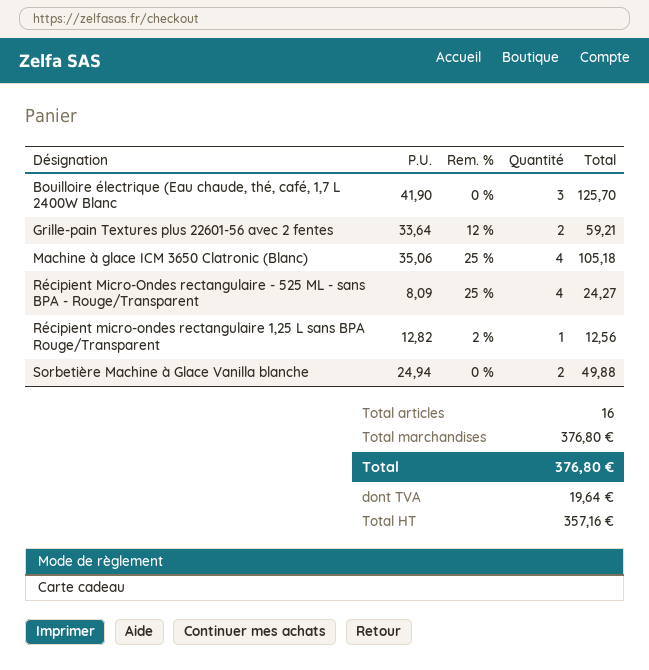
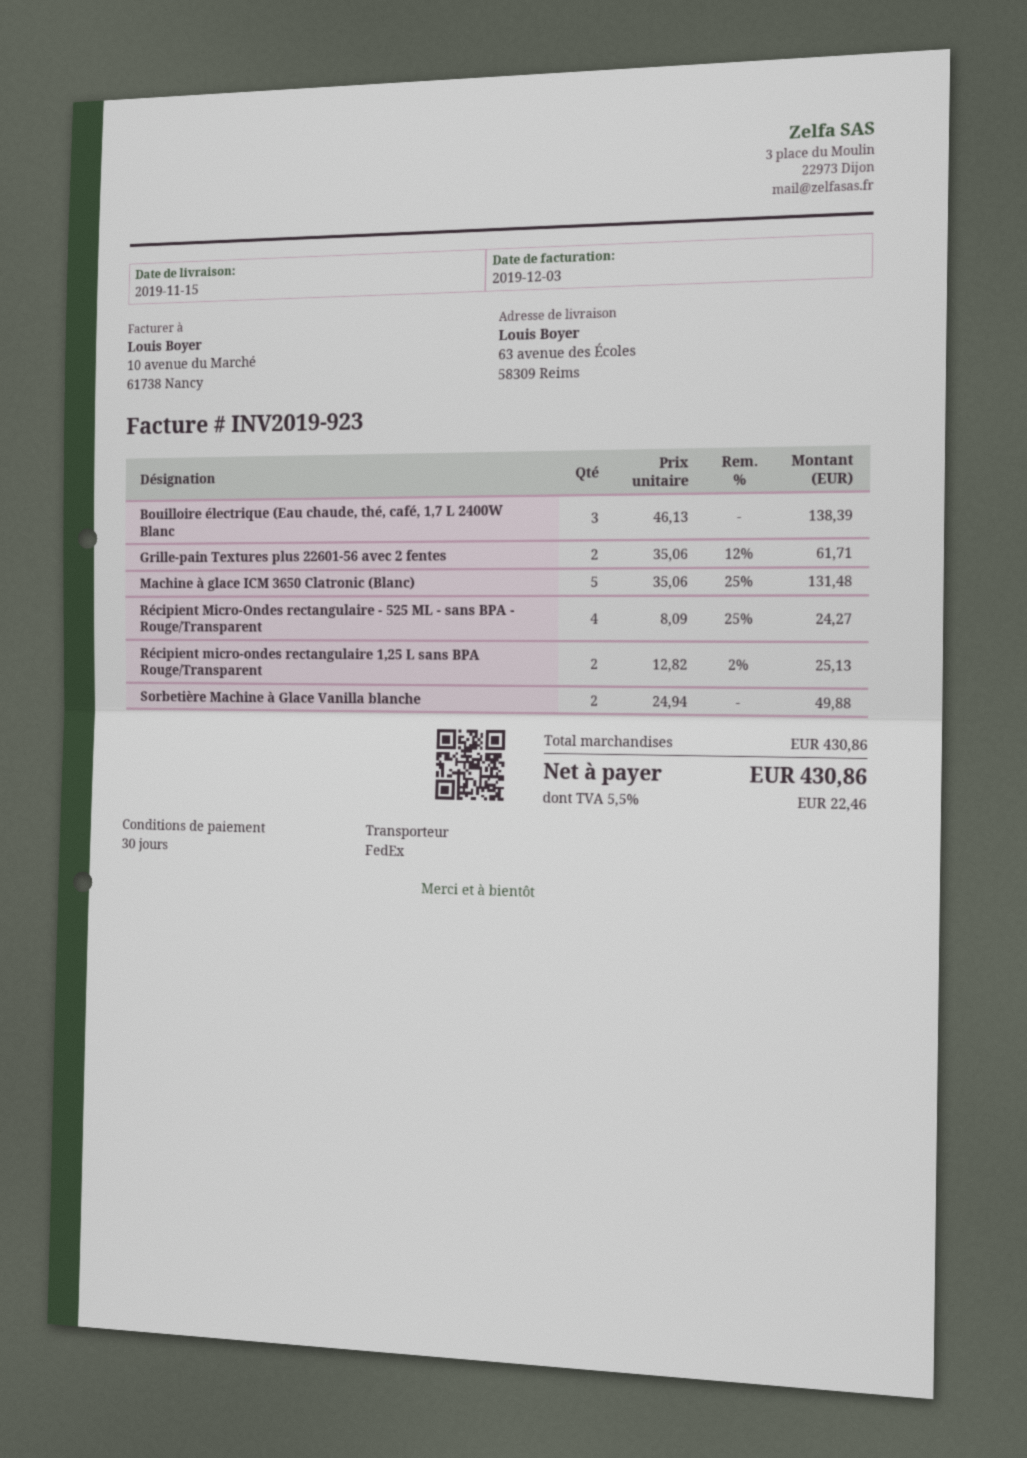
Bouilloire électrique (Eau chaude, thé, café, 1,7 L 2400W Blanc: 3 x 41.90 = 125.70 -> 3 x 46.13 = 138.39
Grille-pain Textures plus 22601-56 avec 2 fentes: 2 x 33.64 - 12% = 59.21 -> 2 x 35.06 - 12% = 61.71
Machine à glace ICM 3650 Clatronic (Blanc): 4 x 35.06 - 25% = 105.18 -> 5 x 35.06 - 25% = 131.48
Récipient micro-ondes rectangulaire 1,25 L sans BPA Rouge/Transparent: 1 x 12.82 - 2% = 12.56 -> 2 x 12.82 - 2% = 25.13
subtotal: 376.80 -> 430.86
tax: 19.64 -> 22.46
total: 376.80 -> 430.86

